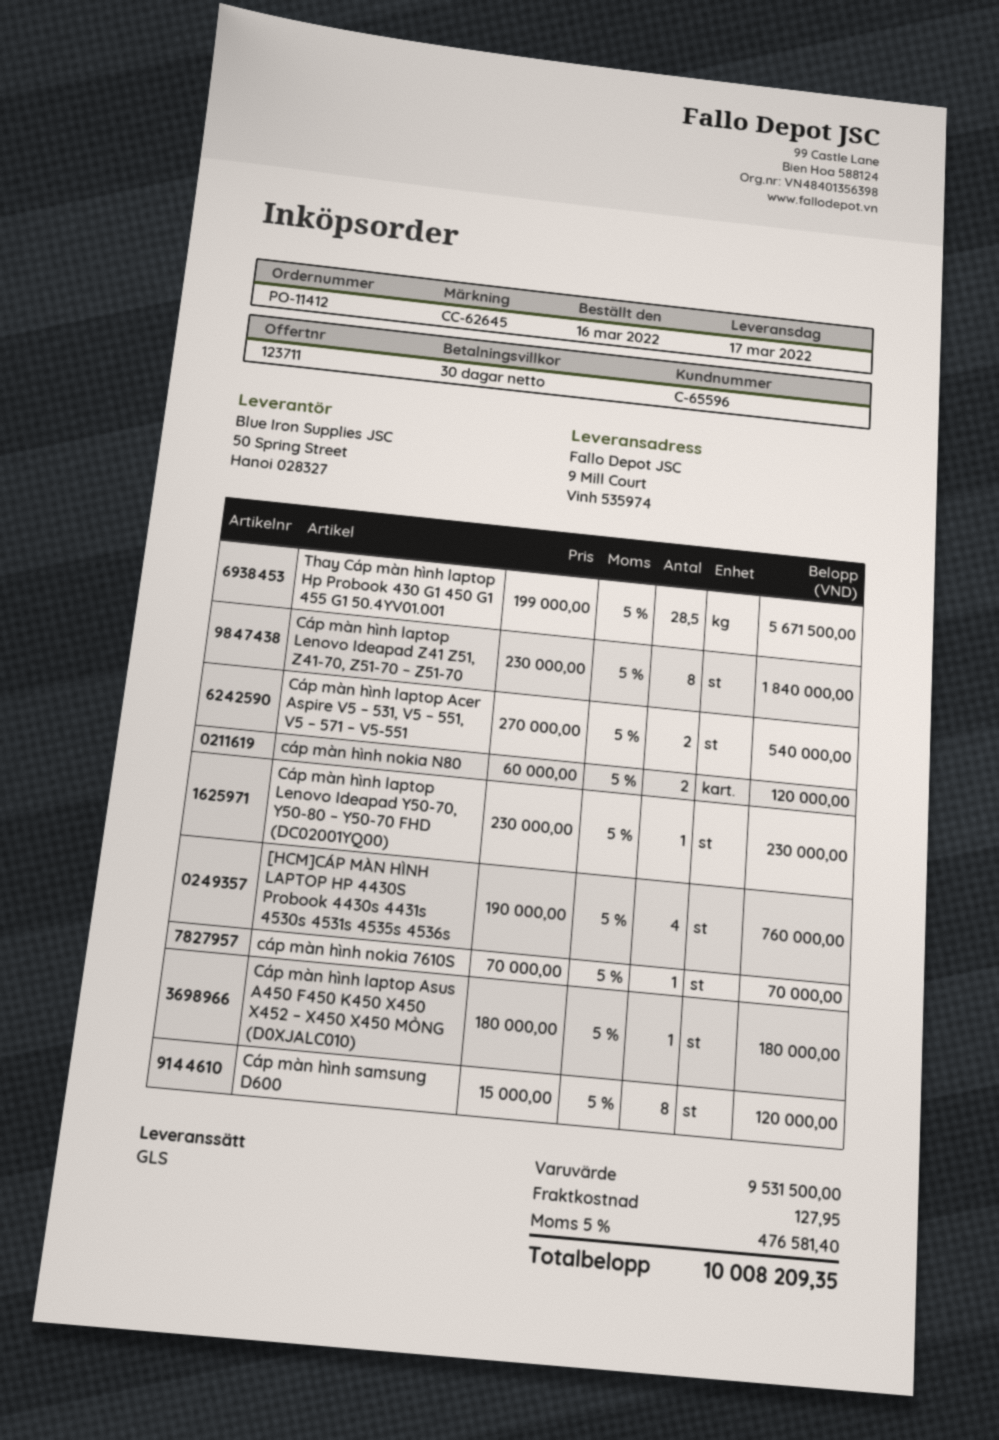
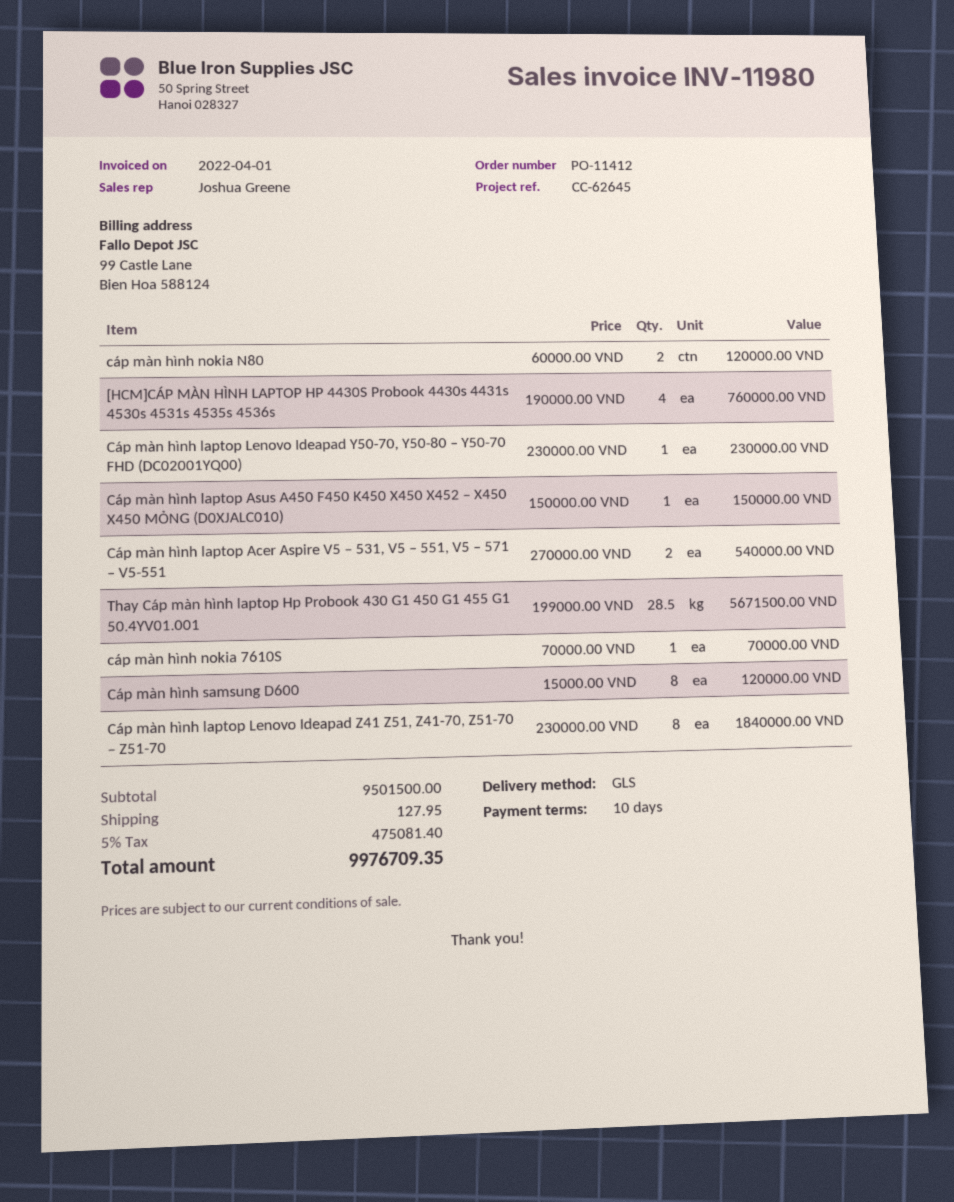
payment terms: 30 days -> 10 days
Cáp màn hình laptop Asus A450 F450 K450 X450 X452 – X450 X450 MỎNG (D0XJALC010): 1 x 180000.00 = 180000.00 -> 1 x 150000.00 = 150000.00
subtotal: 9531500.00 -> 9501500.00
tax: 5% = 476581.40 -> 5% = 475081.40
total: 10008209.35 -> 9976709.35

